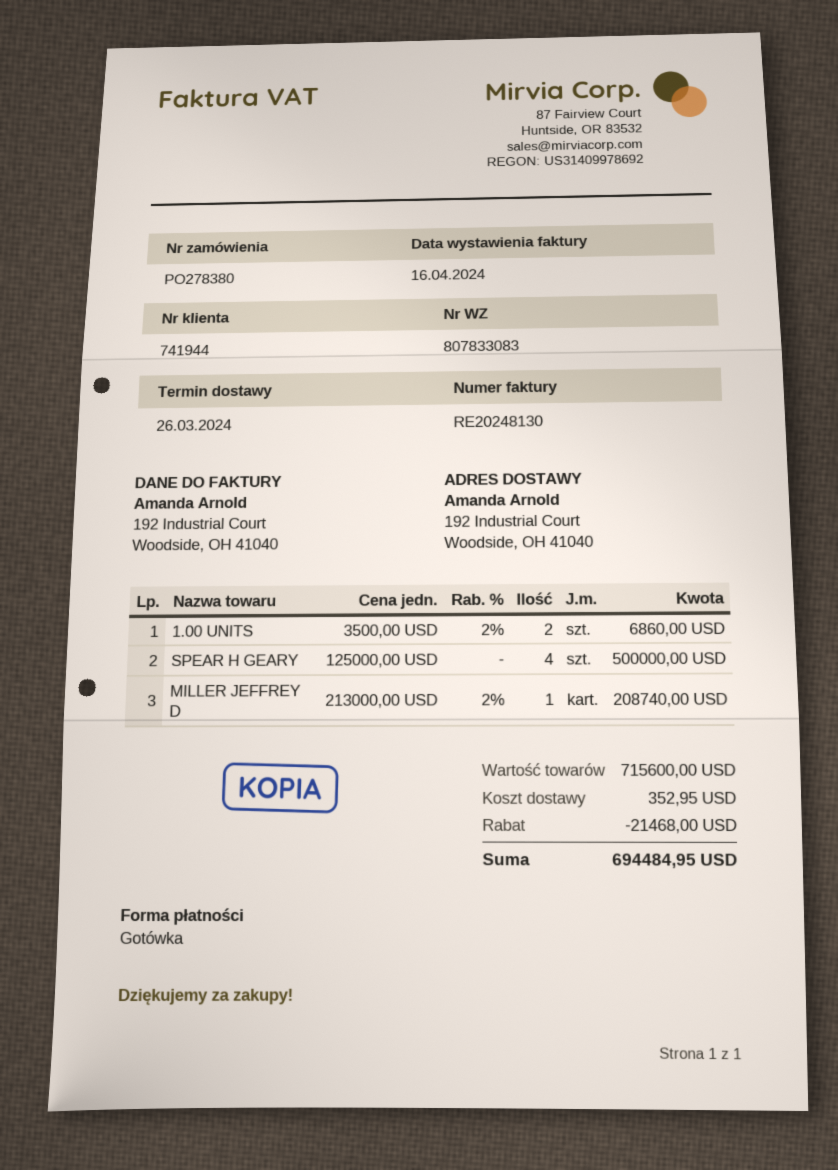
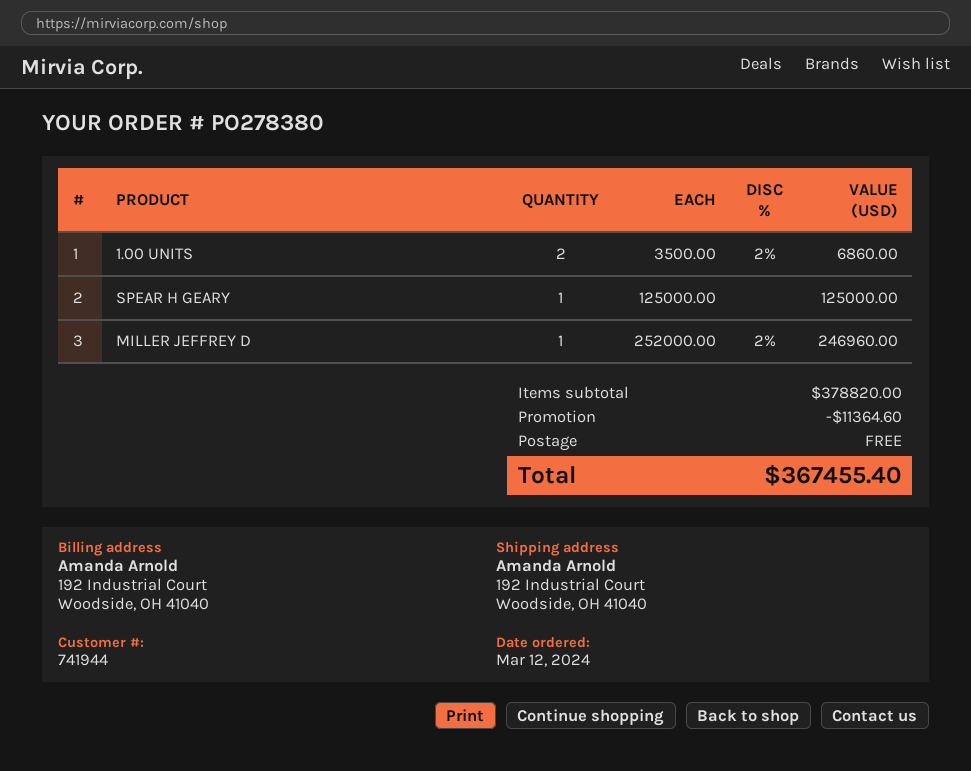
SPEAR H GEARY: 4 x 125000.00 = 500000.00 -> 1 x 125000.00 = 125000.00
MILLER JEFFREY D: 1 x 213000.00 - 2% = 208740.00 -> 1 x 252000.00 - 2% = 246960.00
subtotal: 715600.00 -> 378820.00
discount: 21468.00 -> 11364.60
shipping: 352.95 -> 0.00
total: 694484.95 -> 367455.40

